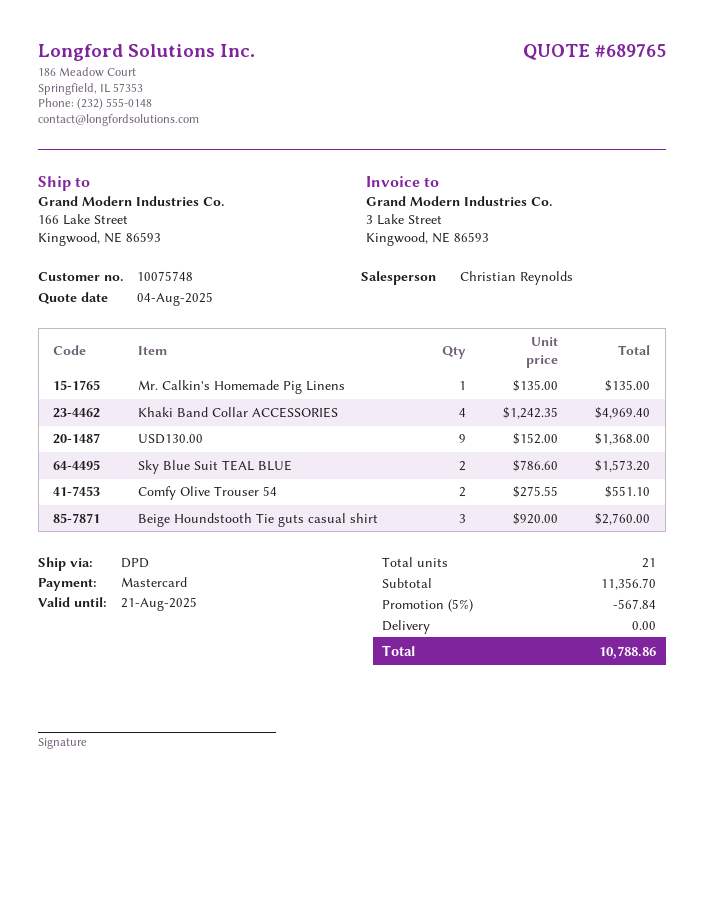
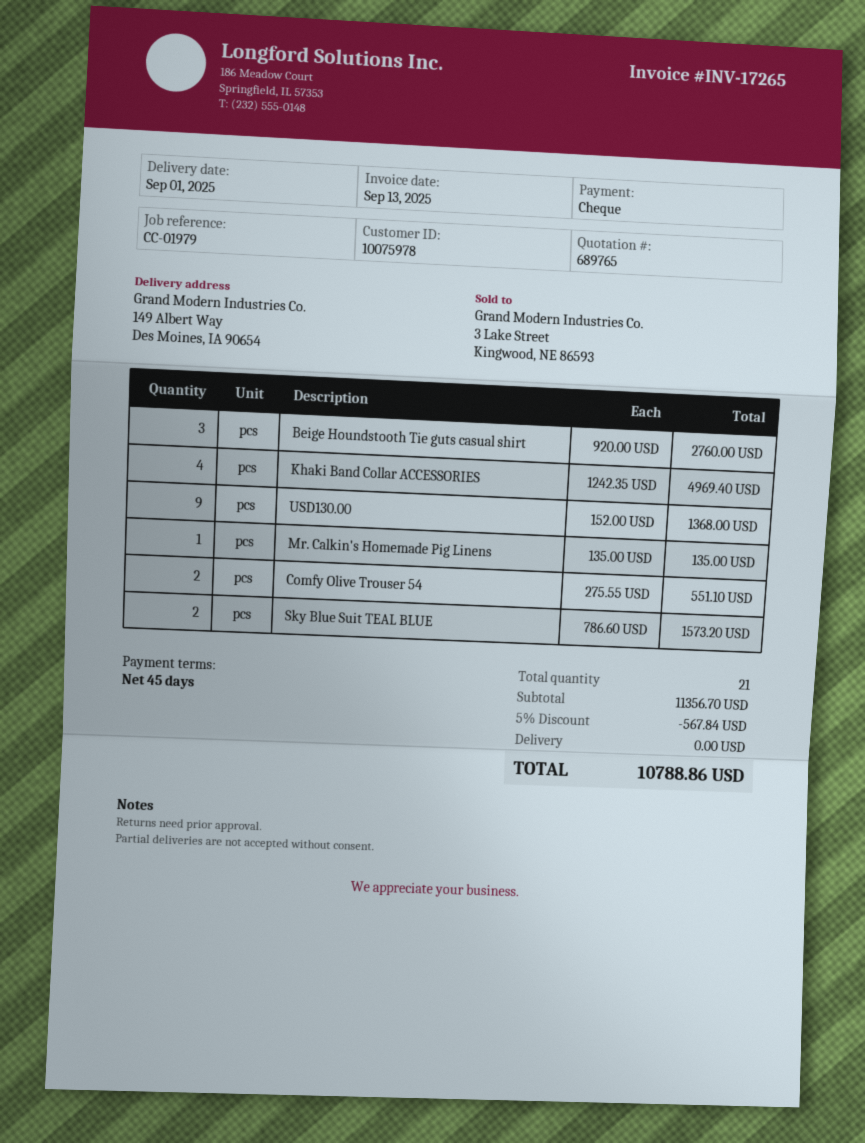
customer number: 10075748 -> 10075978
payment method: Mastercard -> cheque
ship to: 166 Lake Street, Kingwood, NE 86593 -> 149 Albert Way, Des Moines, IA 90654

